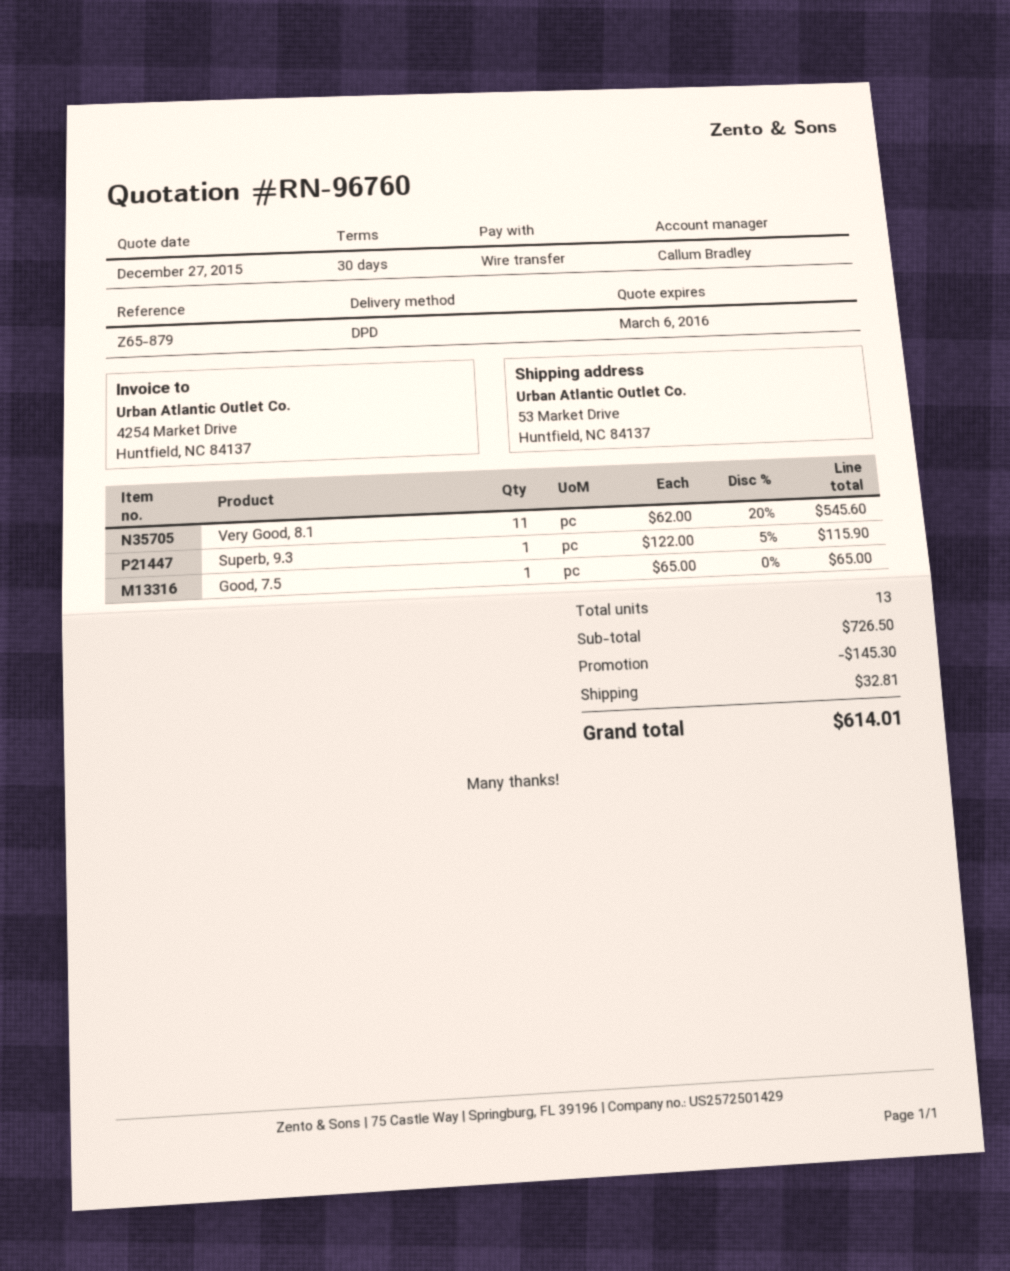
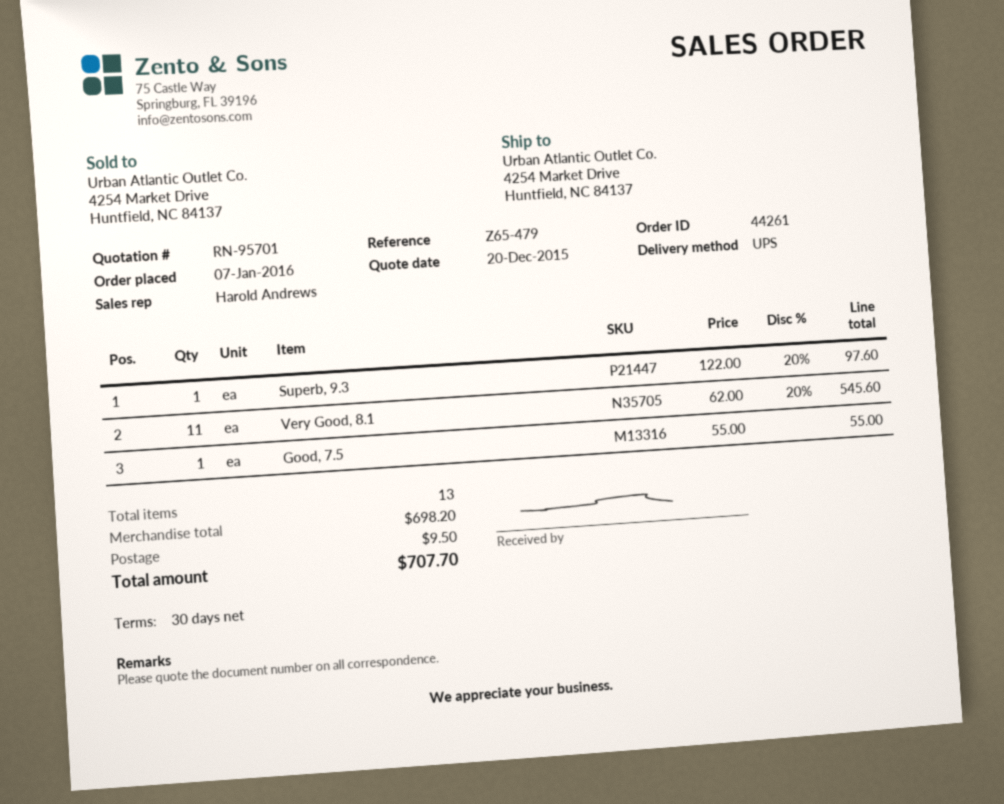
quote number: RN-96760 -> RN-95701
quote date: 2015-12-27 -> 2015-12-20
reference: Z65-879 -> Z65-479
sales rep: Callum Bradley -> Harold Andrews
shipping method: DPD -> UPS
ship to: 53 Market Drive, Huntfield, NC 84137 -> 4254 Market Drive, Huntfield, NC 84137
Superb, 9.3: 1 x 122.00 - 5% = 115.90 -> 1 x 122.00 - 20% = 97.60
Good, 7.5: 1 x 65.00 = 65.00 -> 1 x 55.00 = 55.00
subtotal: 726.50 -> 698.20
discount: 145.30 -> none
shipping: 32.81 -> 9.50
total: 614.01 -> 707.70

